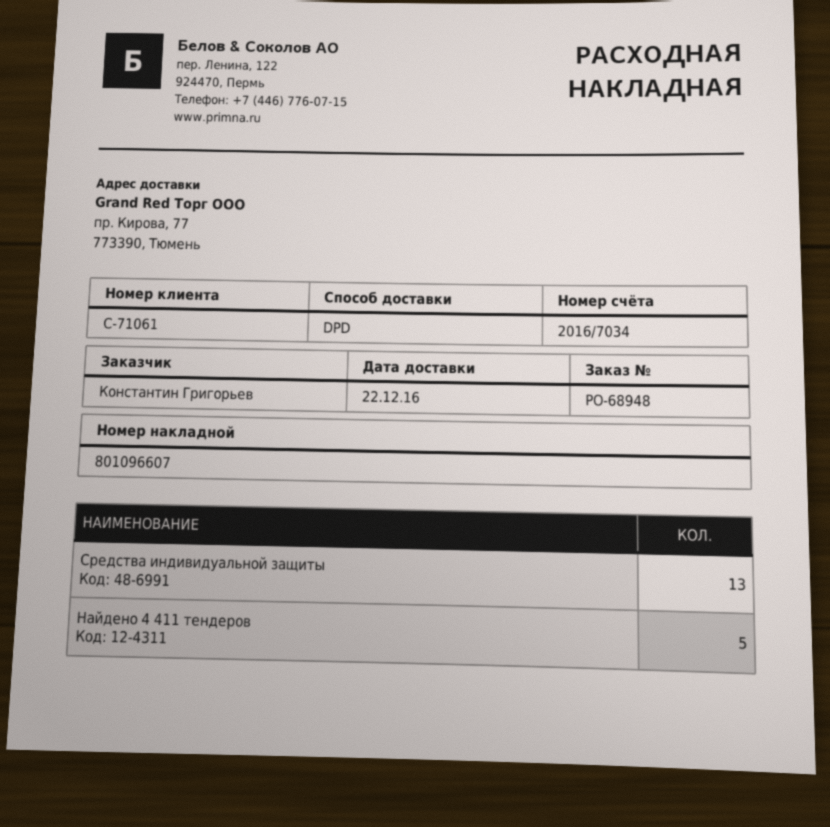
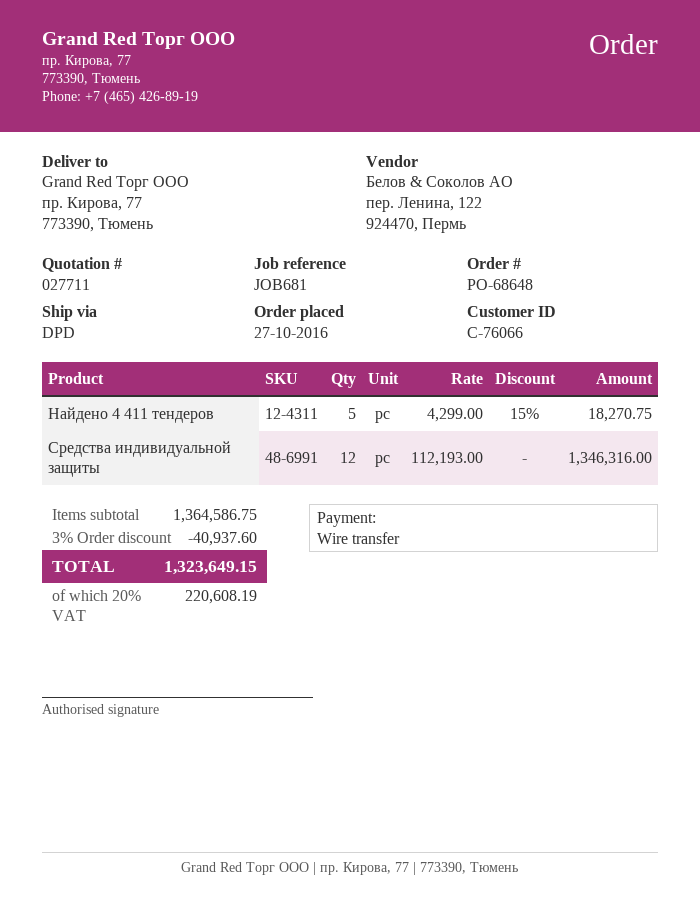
order number: PO-68948 -> PO-68648
customer number: C-71061 -> C-76066
Средства индивидуальной защиты: 13 -> 12

